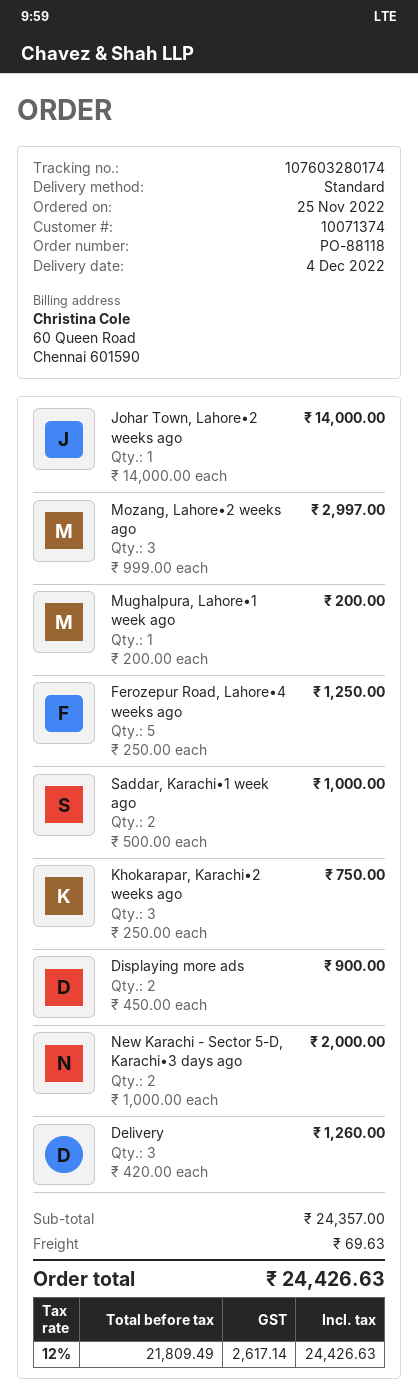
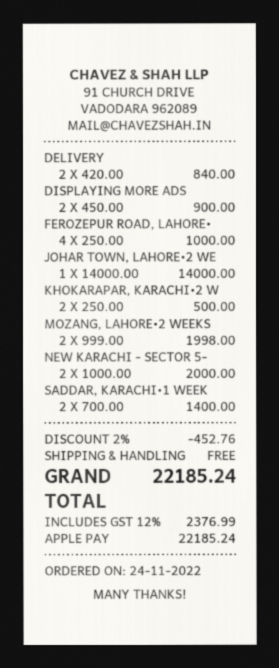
order date: 2022-11-25 -> 2022-11-24
Mozang, Lahore•2 weeks ago: 3 x 999.00 = 2997.00 -> 2 x 999.00 = 1998.00
Mughalpura, Lahore•1 week ago: 1 x 200.00 = 200.00 -> none
Ferozepur Road, Lahore•4 weeks ago: 5 x 250.00 = 1250.00 -> 4 x 250.00 = 1000.00
Saddar, Karachi•1 week ago: 2 x 500.00 = 1000.00 -> 2 x 700.00 = 1400.00
Khokarapar, Karachi•2 weeks ago: 3 x 250.00 = 750.00 -> 2 x 250.00 = 500.00
Delivery: 3 x 420.00 = 1260.00 -> 2 x 420.00 = 840.00
discount: none -> 2% = 452.76
shipping: 69.63 -> 0.00
tax: 12% = 2617.14 -> 12% = 2376.99
total: 24426.63 -> 22185.24

